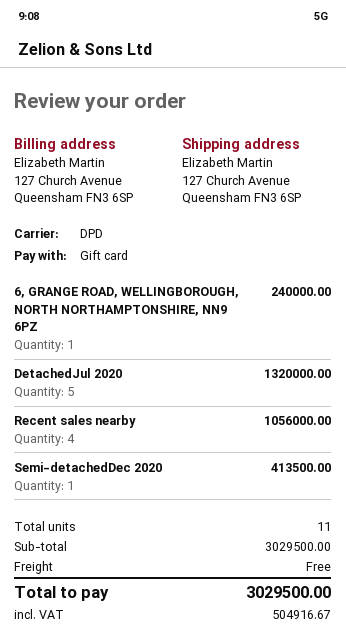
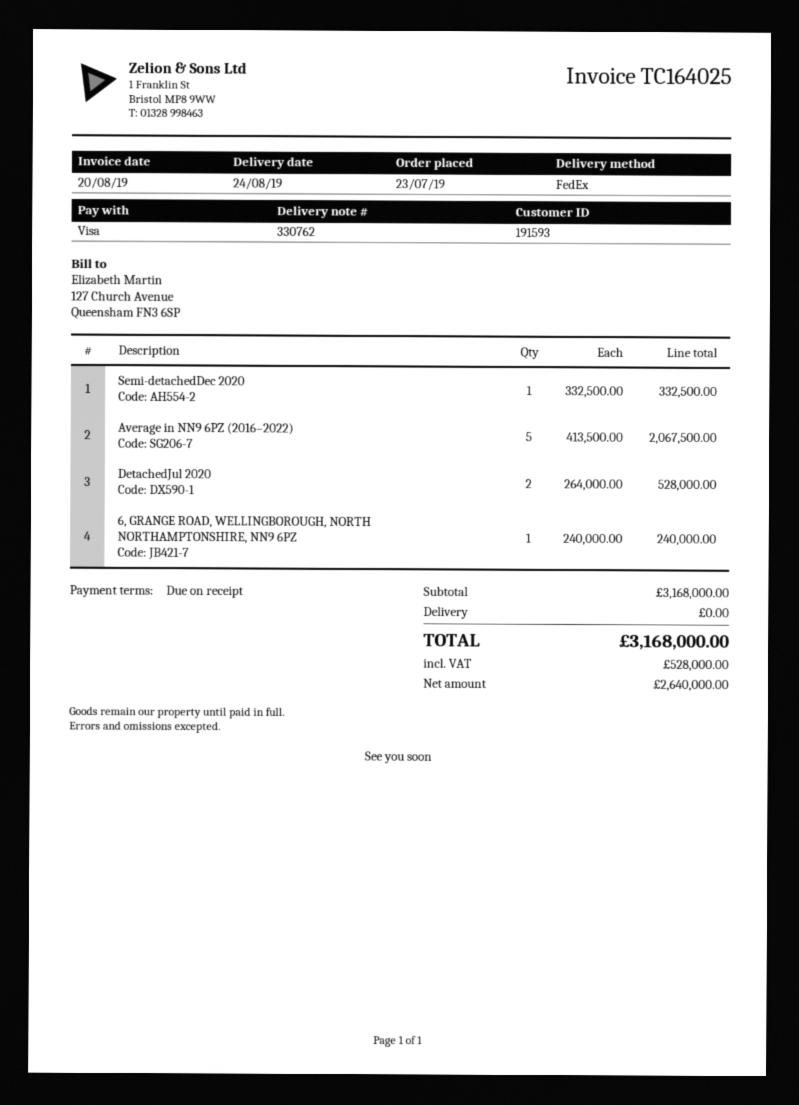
payment method: gift card -> Visa
shipping method: DPD -> FedEx
DetachedJul 2020: 5 for 1320000.00 -> 2 for 528000.00
Recent sales nearby: 4 for 1056000.00 -> none
Semi-detachedDec 2020: 1 for 413500.00 -> 1 for 332500.00
Average in NN9 6PZ (2016–2022): none -> 5 for 2067500.00
subtotal: 3029500.00 -> 3168000.00
tax: 504916.67 -> 528000.00
total: 3029500.00 -> 3168000.00

